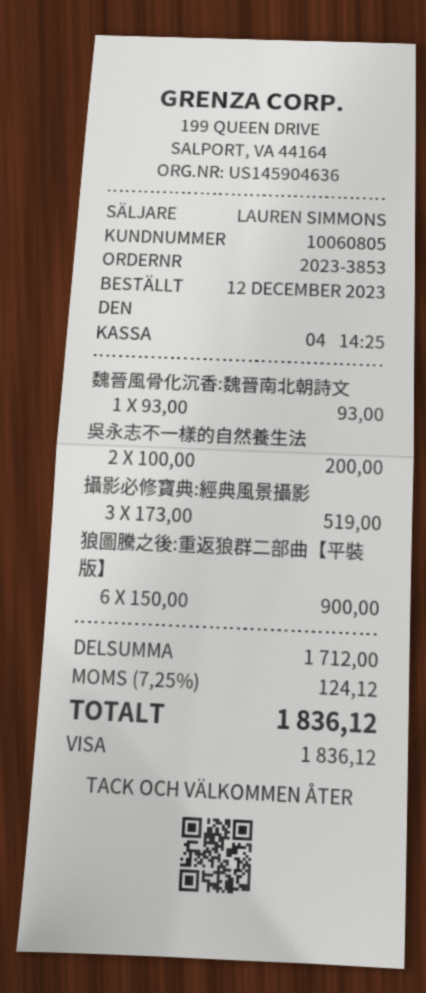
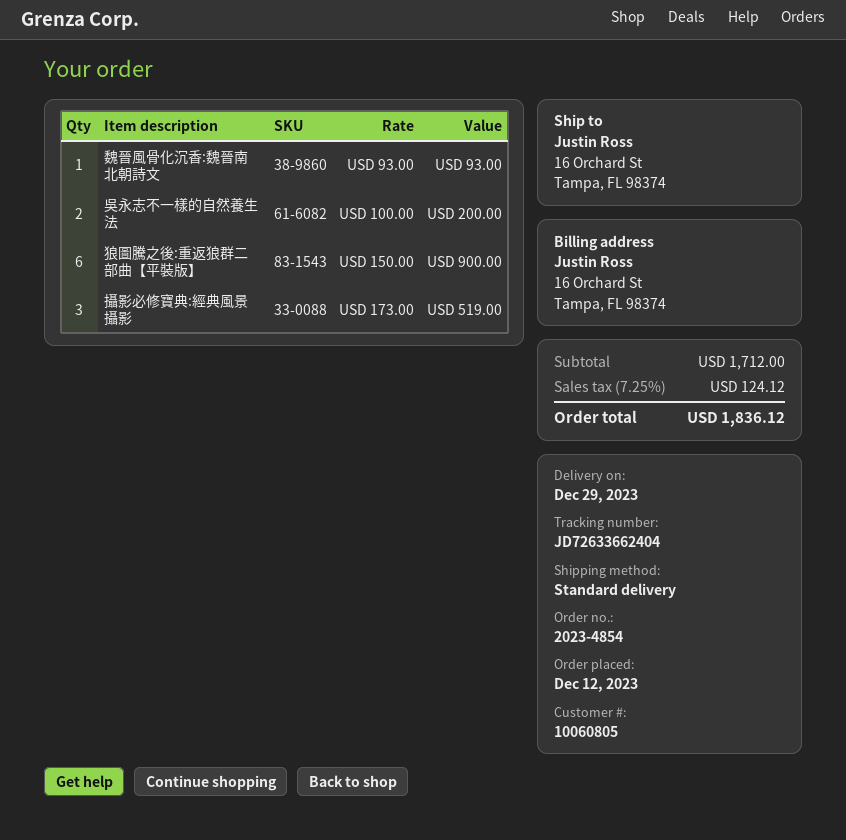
order number: 2023-3853 -> 2023-4854

